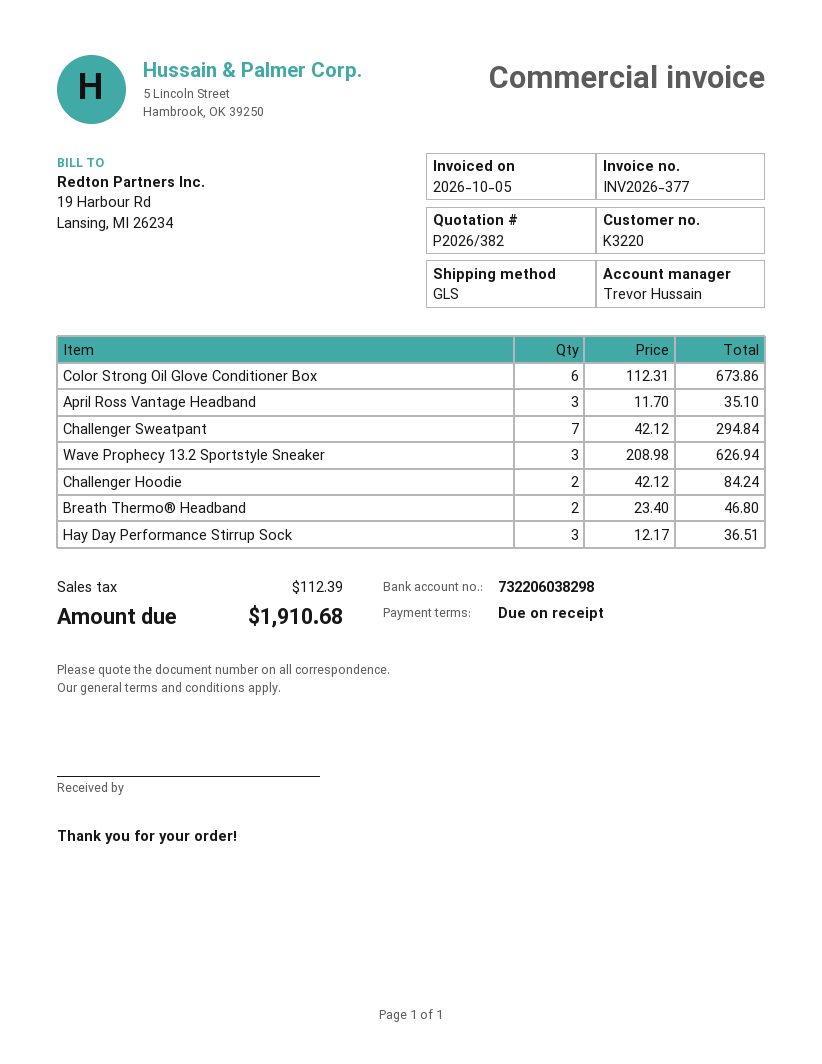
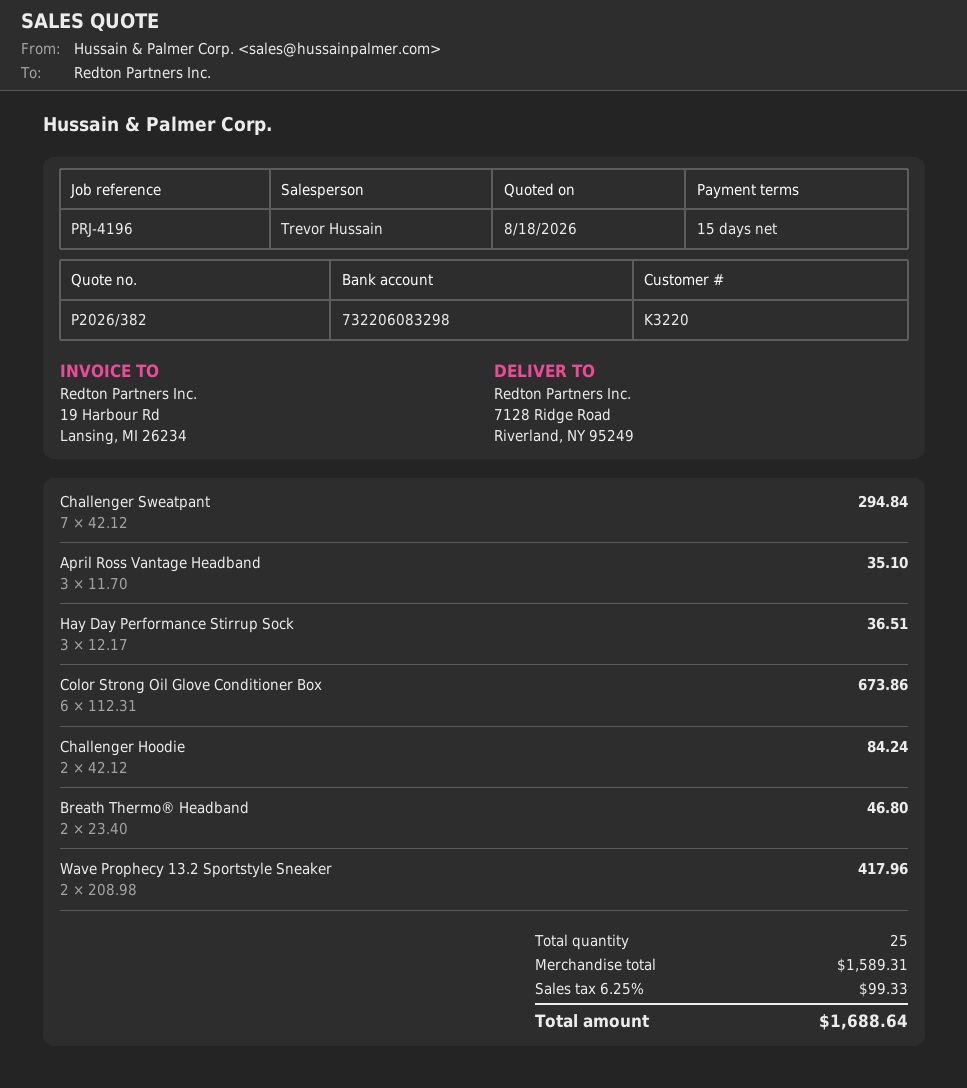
payment terms: on receipt -> 15 days
bank account: 732206038298 -> 732206083298
Wave Prophecy 13.2 Sportstyle Sneaker: 3 x 208.98 = 626.94 -> 2 x 208.98 = 417.96
tax: 112.39 -> 99.33
total: 1910.68 -> 1688.64

